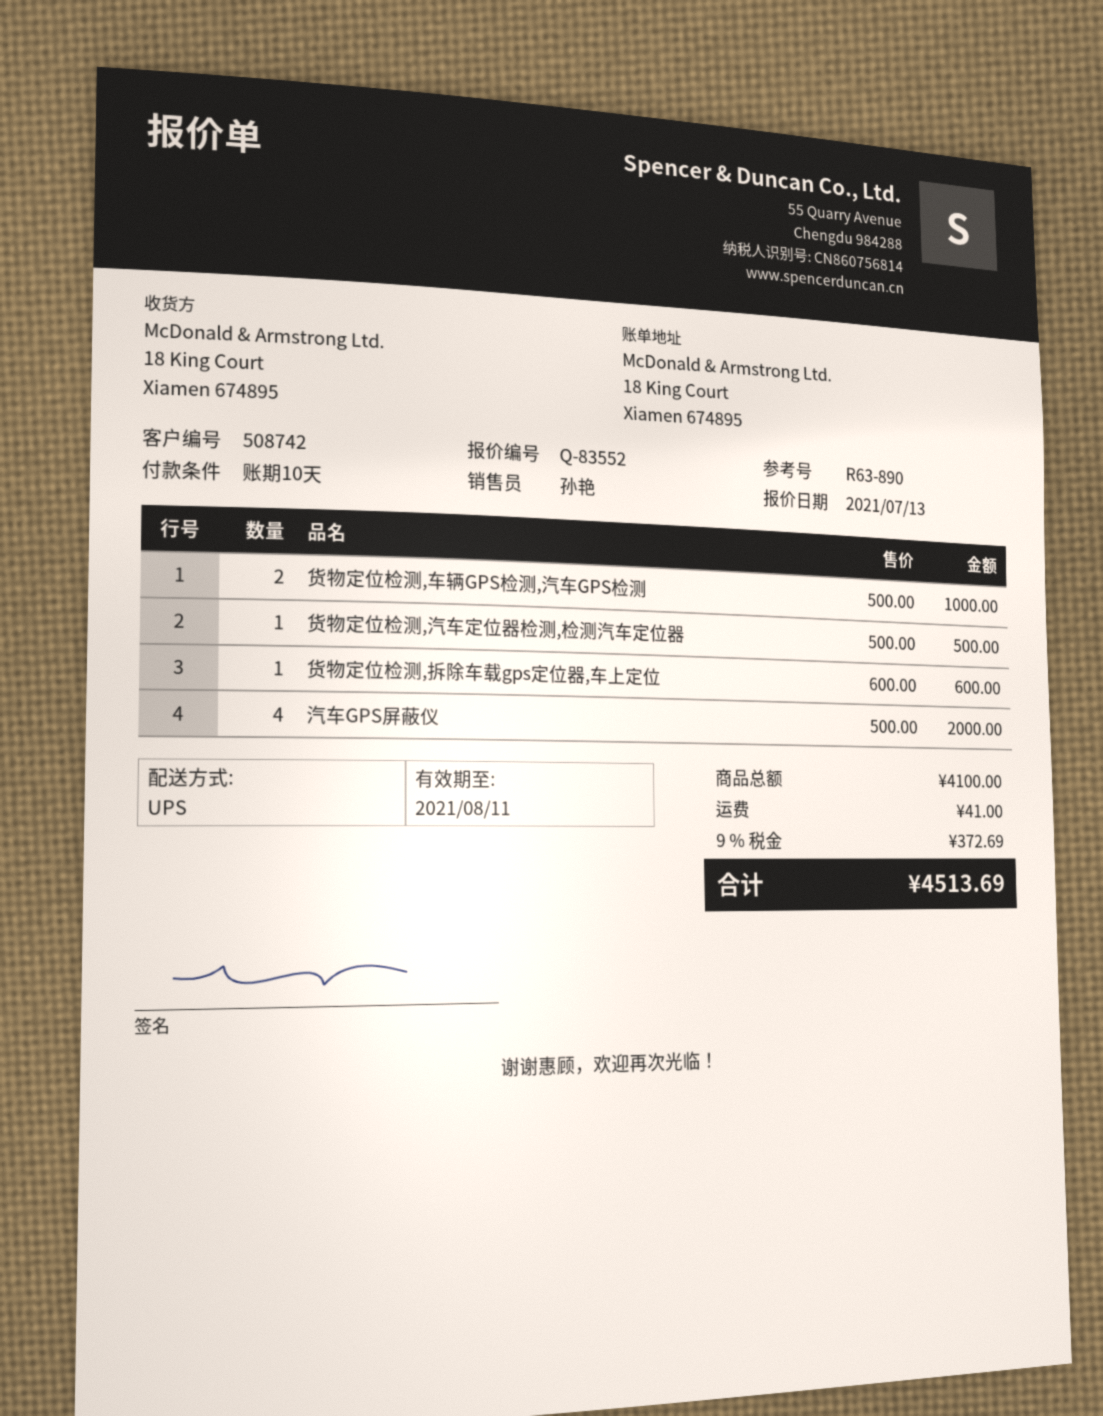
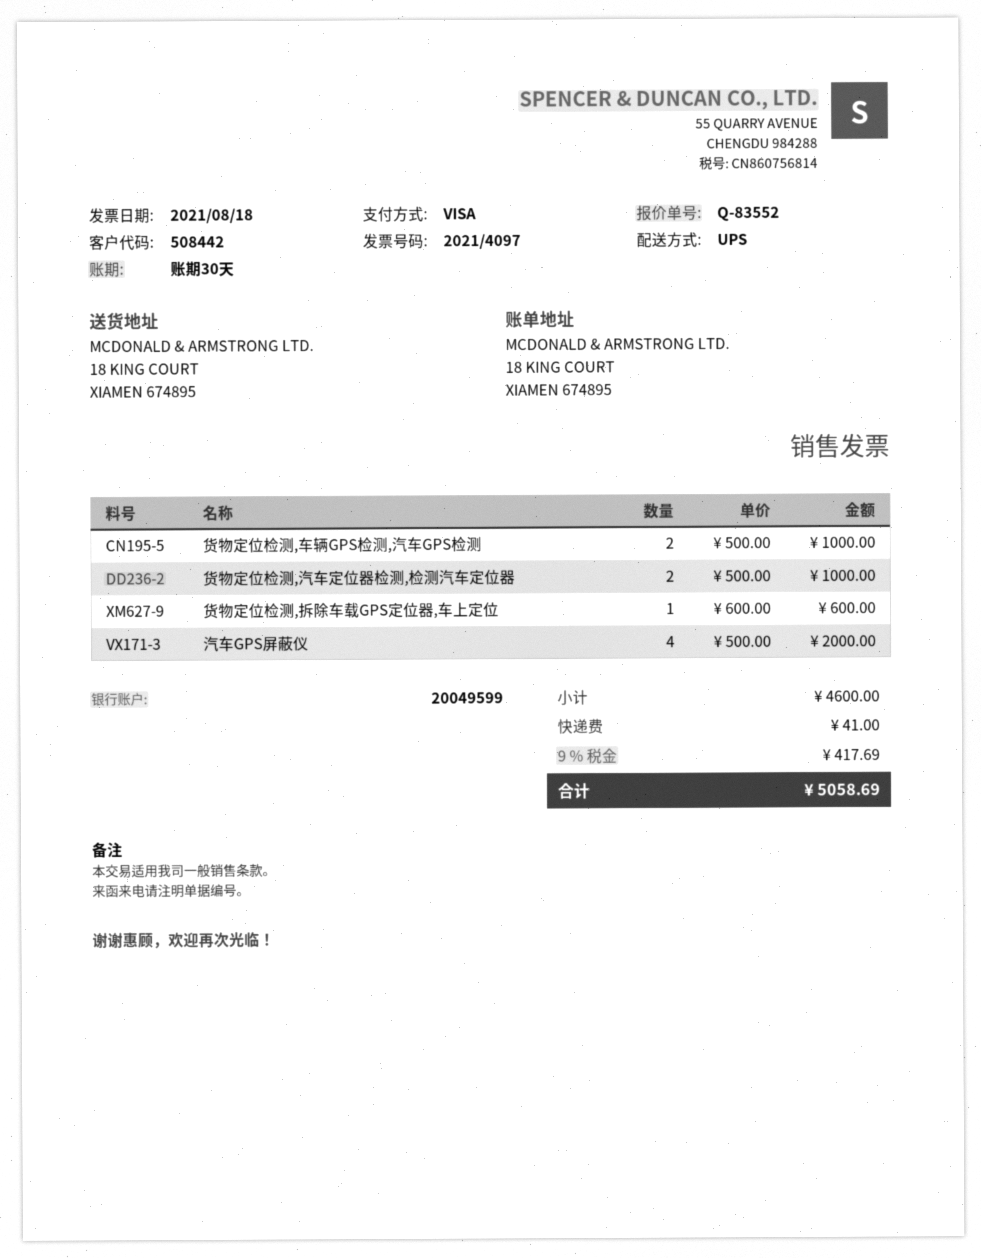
payment terms: 10 days -> 30 days
customer number: 508742 -> 508442
货物定位检测,汽车定位器检测,检测汽车定位器: 1 x 500.00 = 500.00 -> 2 x 500.00 = 1000.00
subtotal: 4100.00 -> 4600.00
tax: 9% = 372.69 -> 9% = 417.69
total: 4513.69 -> 5058.69

